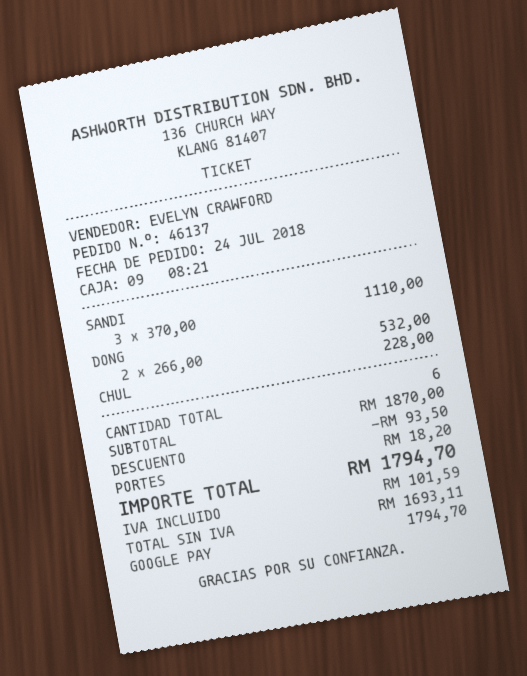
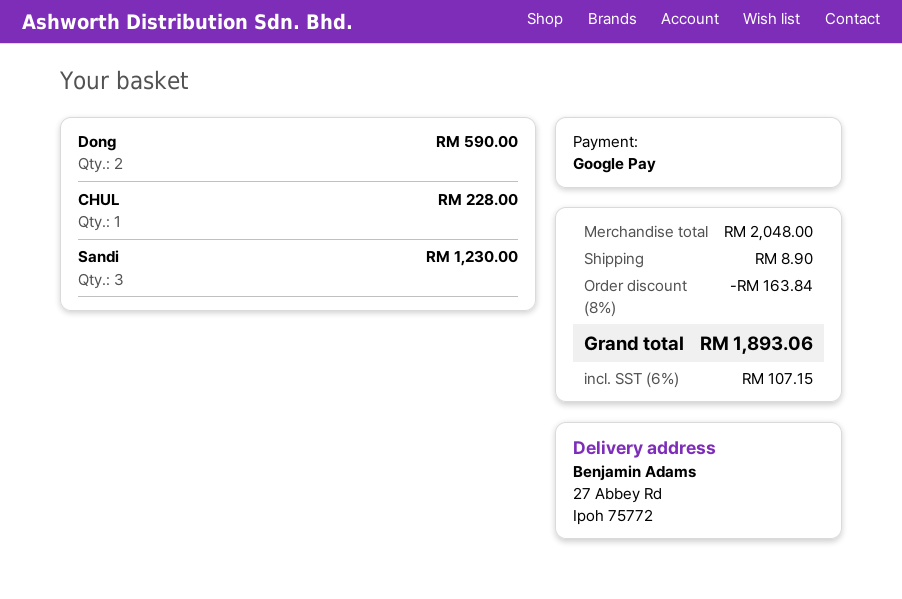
SANDI: 3 for 1110.00 -> 3 for 1230.00
DONG: 2 for 532.00 -> 2 for 590.00
subtotal: 1870.00 -> 2048.00
discount: 93.50 -> 163.84
shipping: 18.20 -> 8.90
tax: 101.59 -> 107.15
total: 1794.70 -> 1893.06

